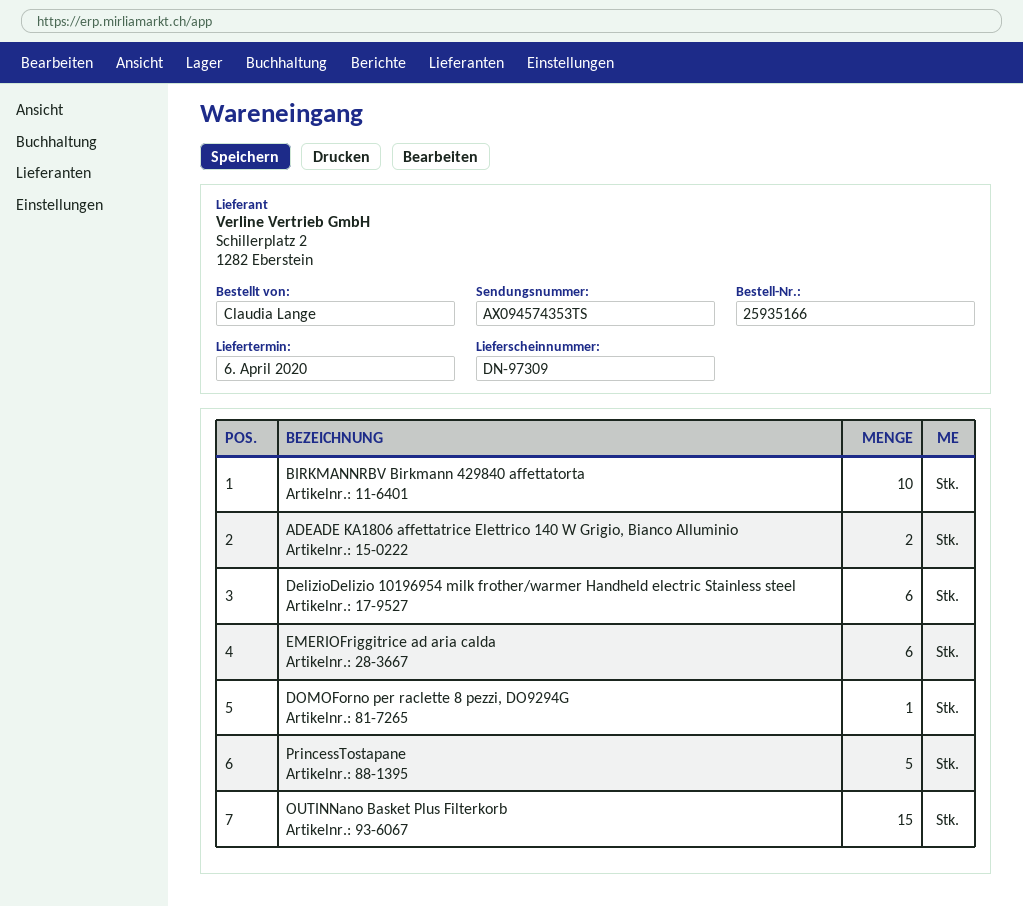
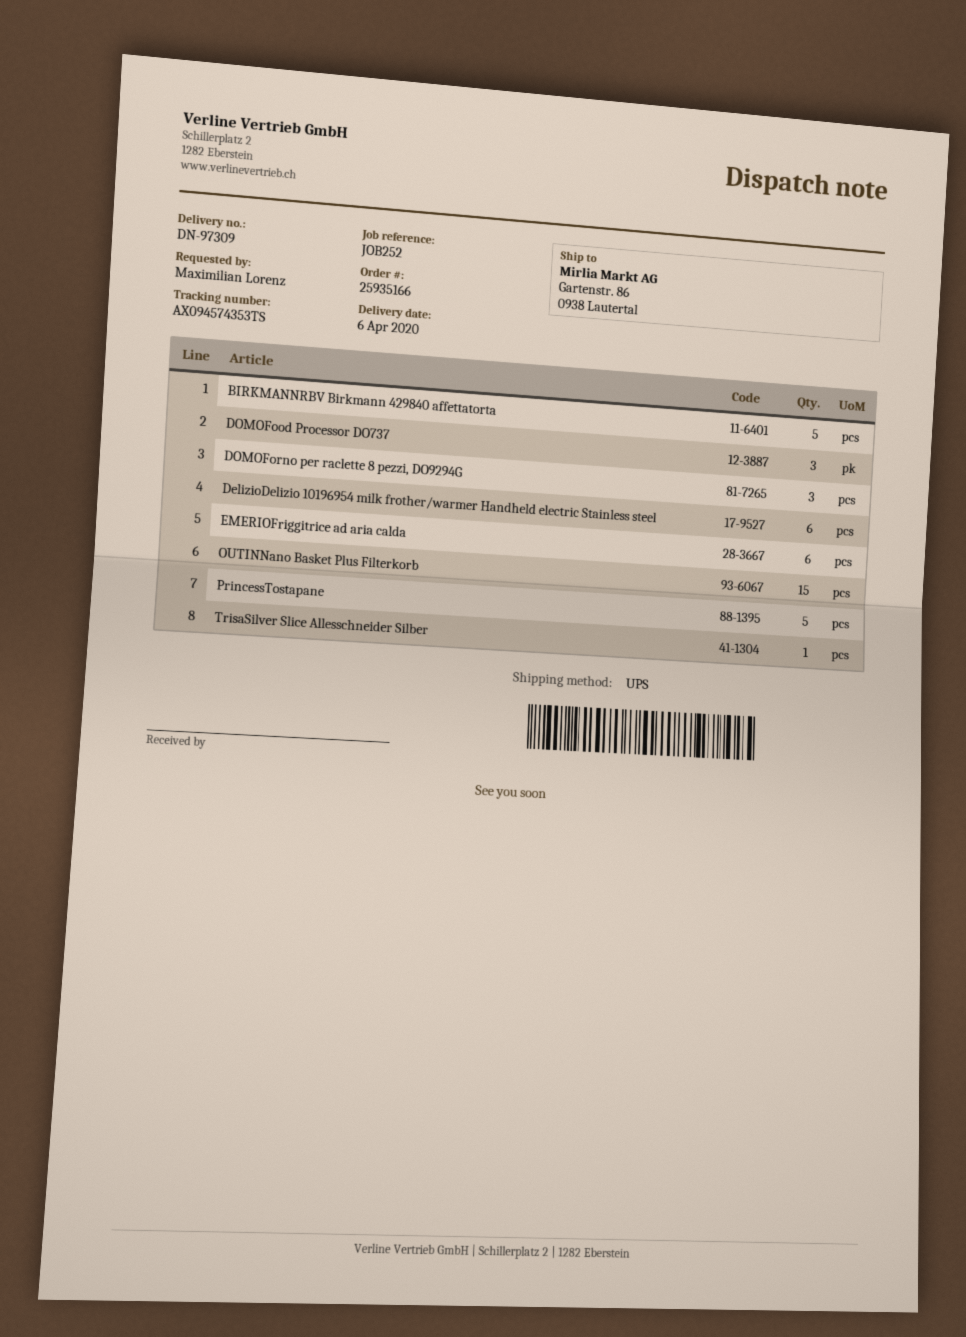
ordered by: Claudia Lange -> Maximilian Lorenz
BIRKMANNRBV Birkmann 429840 affettatorta: 10 -> 5
ADEADE KA1806 affettatrice Elettrico 140 W Grigio, Bianco Alluminio: 2 -> none
DOMOForno per raclette 8 pezzi, DO9294G: 1 -> 3
DOMOFood Processor DO737: none -> 3
TrisaSilver Slice Allesschneider Silber: none -> 1

